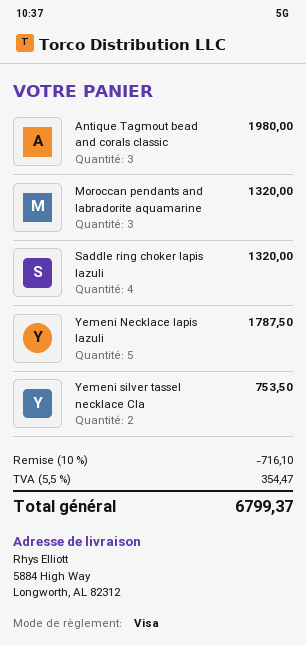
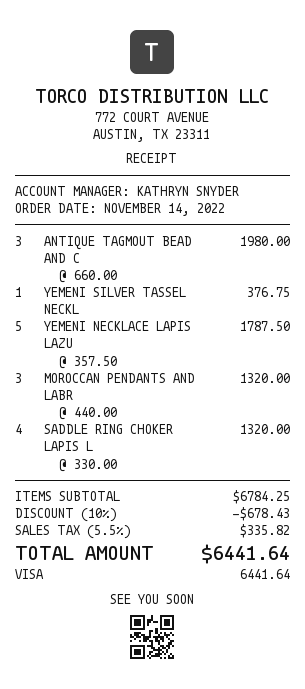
Yemeni silver tassel necklace Cla: 2 for 753.50 -> 1 for 376.75
discount: 10% = 716.10 -> 10% = 678.43
tax: 5.5% = 354.47 -> 5.5% = 335.82
total: 6799.37 -> 6441.64

